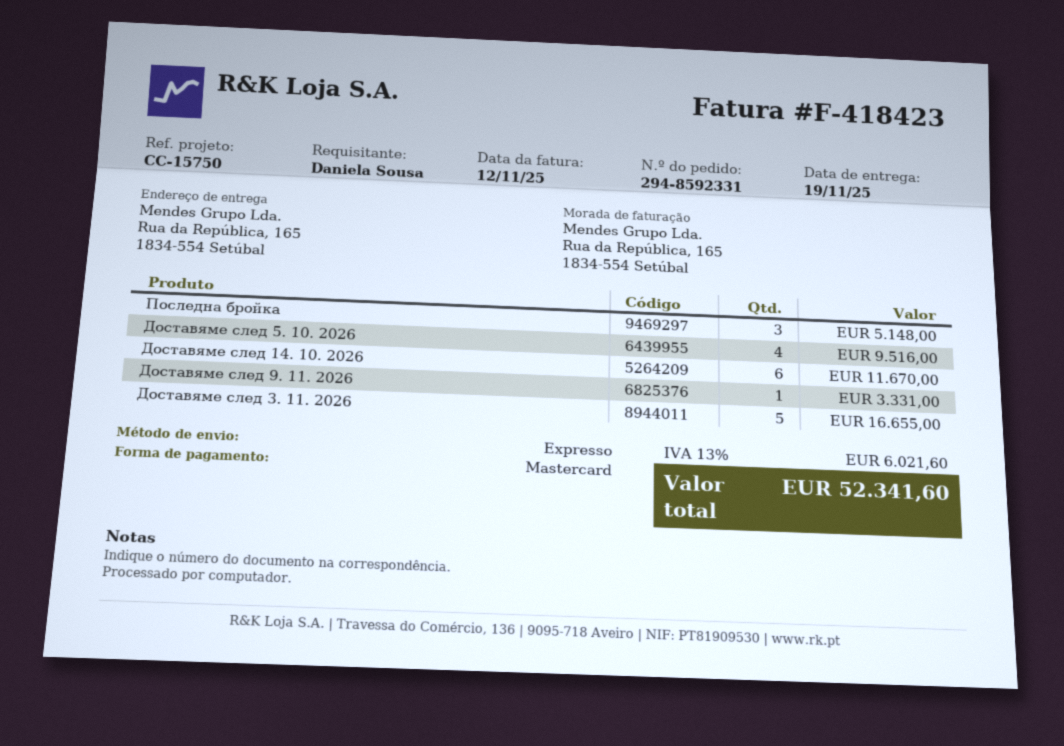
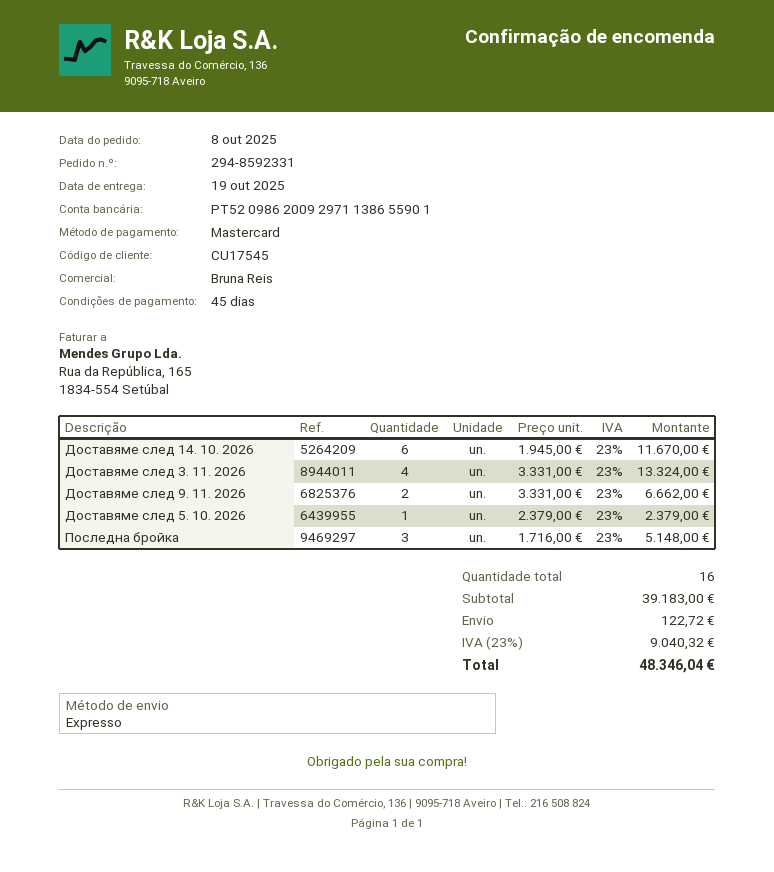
delivery date: 2025-11-19 -> 2025-10-19
Доставяме след 5. 10. 2026: 4 for 9516.00 -> 1 for 2379.00
Доставяме след 9. 11. 2026: 1 for 3331.00 -> 2 for 6662.00
Доставяме след 3. 11. 2026: 5 for 16655.00 -> 4 for 13324.00
shipping: none -> 122.72
tax: 13% = 6021.60 -> 23% = 9040.32
total: 52341.60 -> 48346.04

